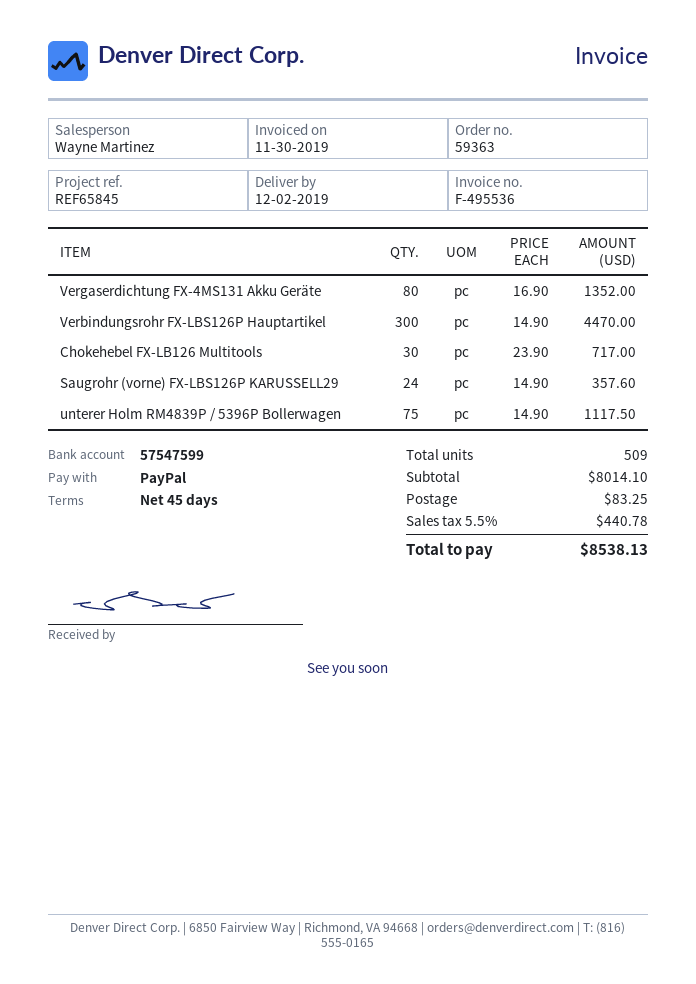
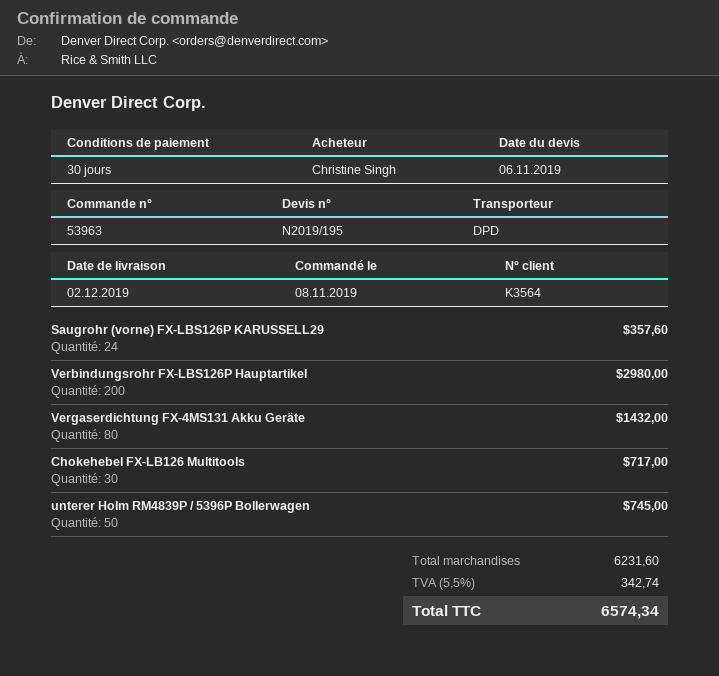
order number: 59363 -> 53963
payment terms: 45 days -> 30 days
Vergaserdichtung FX-4MS131 Akku Geräte: 80 for 1352.00 -> 80 for 1432.00
Verbindungsrohr FX-LBS126P Hauptartikel: 300 for 4470.00 -> 200 for 2980.00
unterer Holm RM4839P / 5396P Bollerwagen: 75 for 1117.50 -> 50 for 745.00
subtotal: 8014.10 -> 6231.60
shipping: 83.25 -> none
tax: 5.5% = 440.78 -> 5.5% = 342.74
total: 8538.13 -> 6574.34

